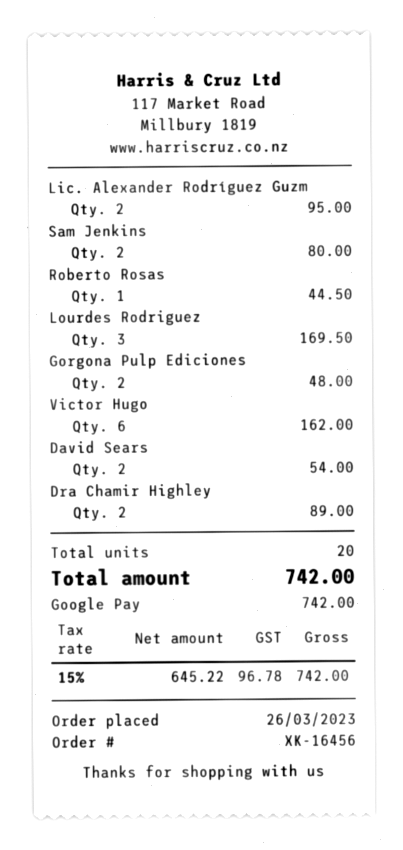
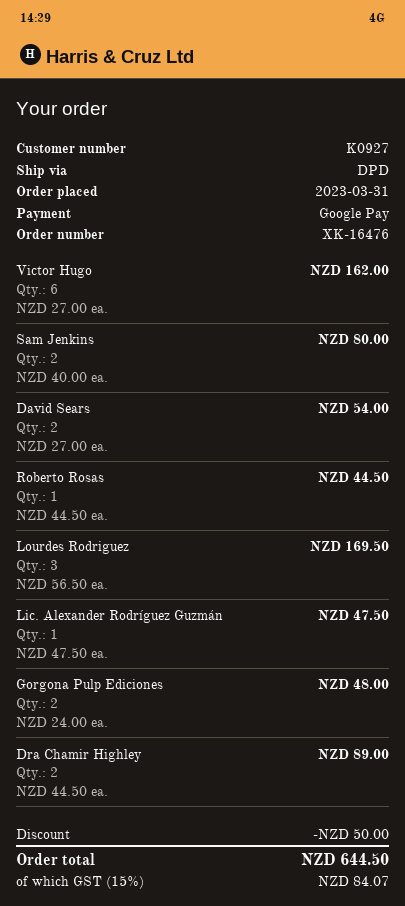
order number: XK-16456 -> XK-16476
order date: 2023-03-26 -> 2023-03-31
Lic. Alexander Rodríguez Guzm: 2 for 95.00 -> 1 for 47.50
discount: none -> 50.00
tax: 15% = 96.78 -> 15% = 84.07
total: 742.00 -> 644.50

